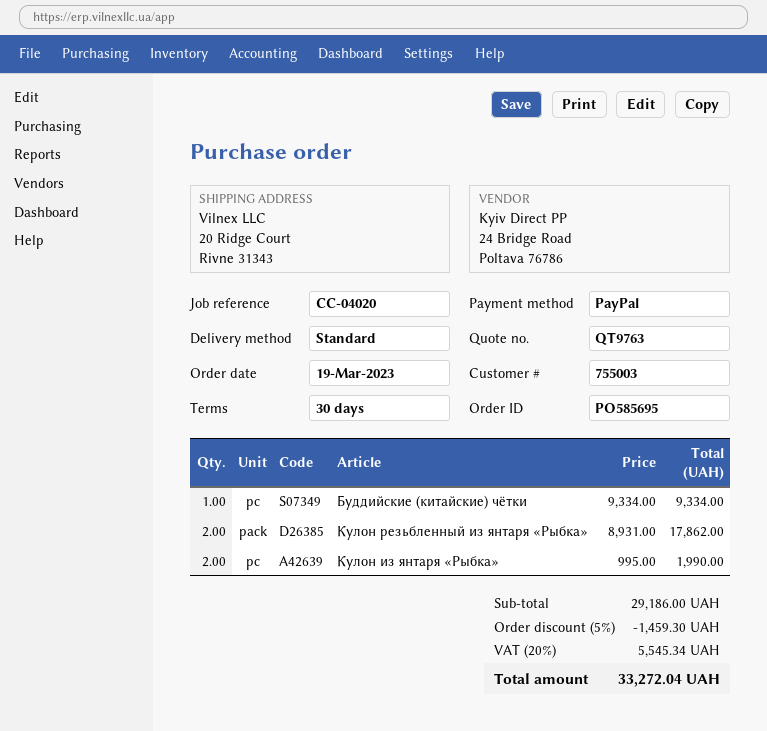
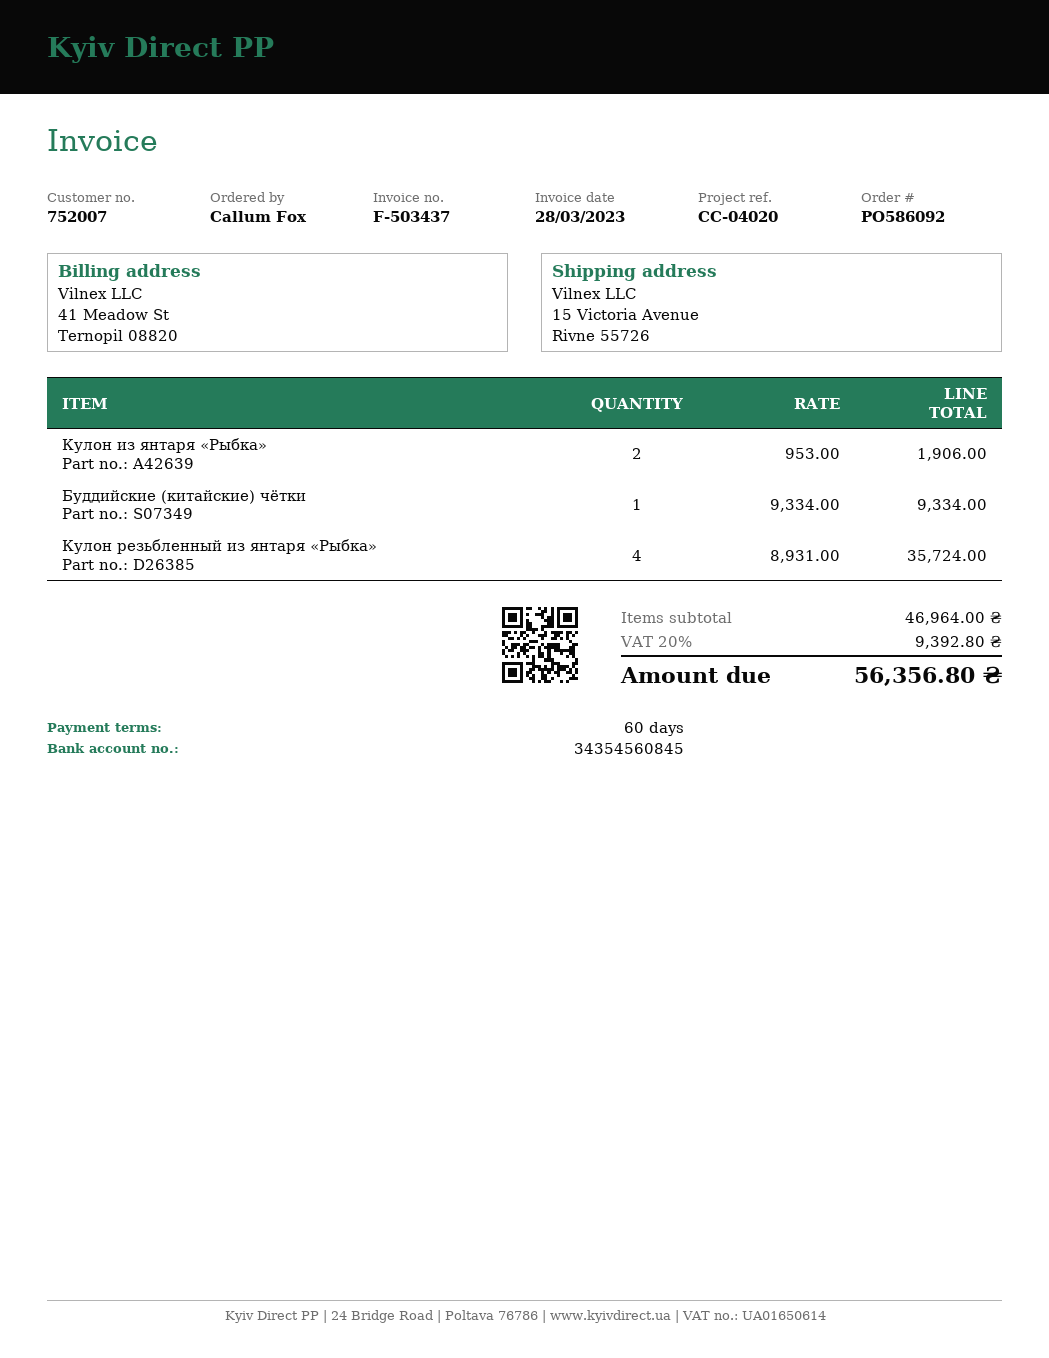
order number: PO585695 -> PO586092
payment terms: 30 days -> 60 days
customer number: 755003 -> 752007
ship to: 20 Ridge Court, Rivne 31343 -> 15 Victoria Avenue, Rivne 55726
Кулон резьбленный из янтаря «Рыбка»: 2 x 8931.00 = 17862.00 -> 4 x 8931.00 = 35724.00
Кулон из янтаря «Рыбка»: 2 x 995.00 = 1990.00 -> 2 x 953.00 = 1906.00
subtotal: 29186.00 -> 46964.00
discount: 5% = 1459.30 -> none
tax: 20% = 5545.34 -> 20% = 9392.80
total: 33272.04 -> 56356.80

